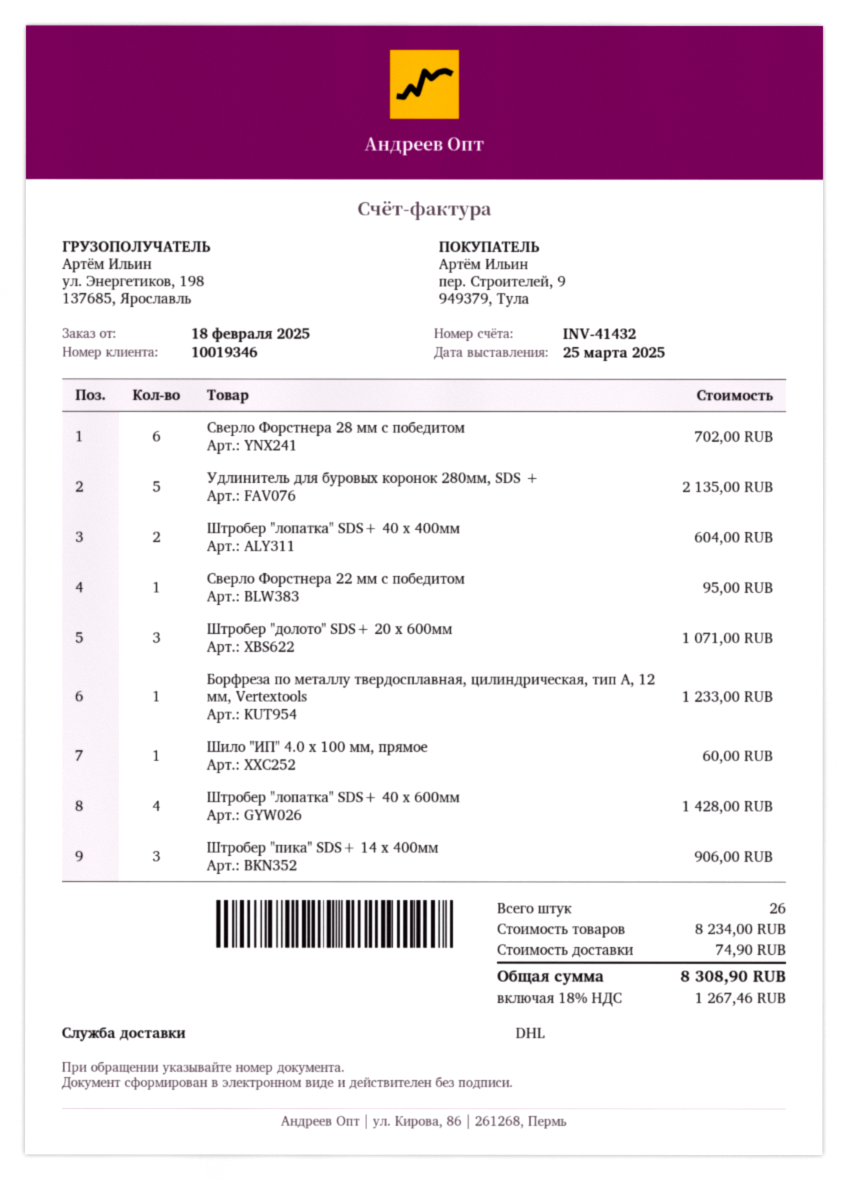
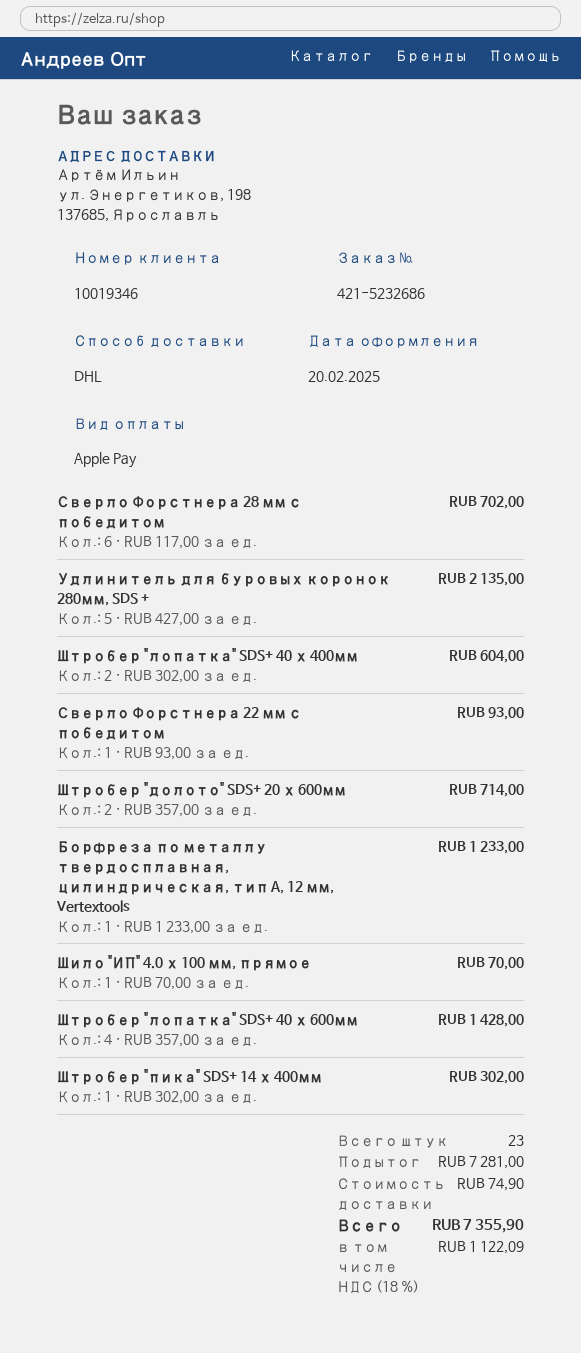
order date: 2025-02-18 -> 2025-02-20
Сверло Форстнера 22 мм с победитом: 1 for 95.00 -> 1 for 93.00
Штробер "долото" SDS+ 20 х 600мм: 3 for 1071.00 -> 2 for 714.00
Шило "ИП" 4.0 х 100 мм, прямое: 1 for 60.00 -> 1 for 70.00
Штробер "пика" SDS+ 14 х 400мм: 3 for 906.00 -> 1 for 302.00
total quantity: 26 -> 23
subtotal: 8234.00 -> 7281.00
tax: 18% = 1267.46 -> 18% = 1122.09
total: 8308.90 -> 7355.90

